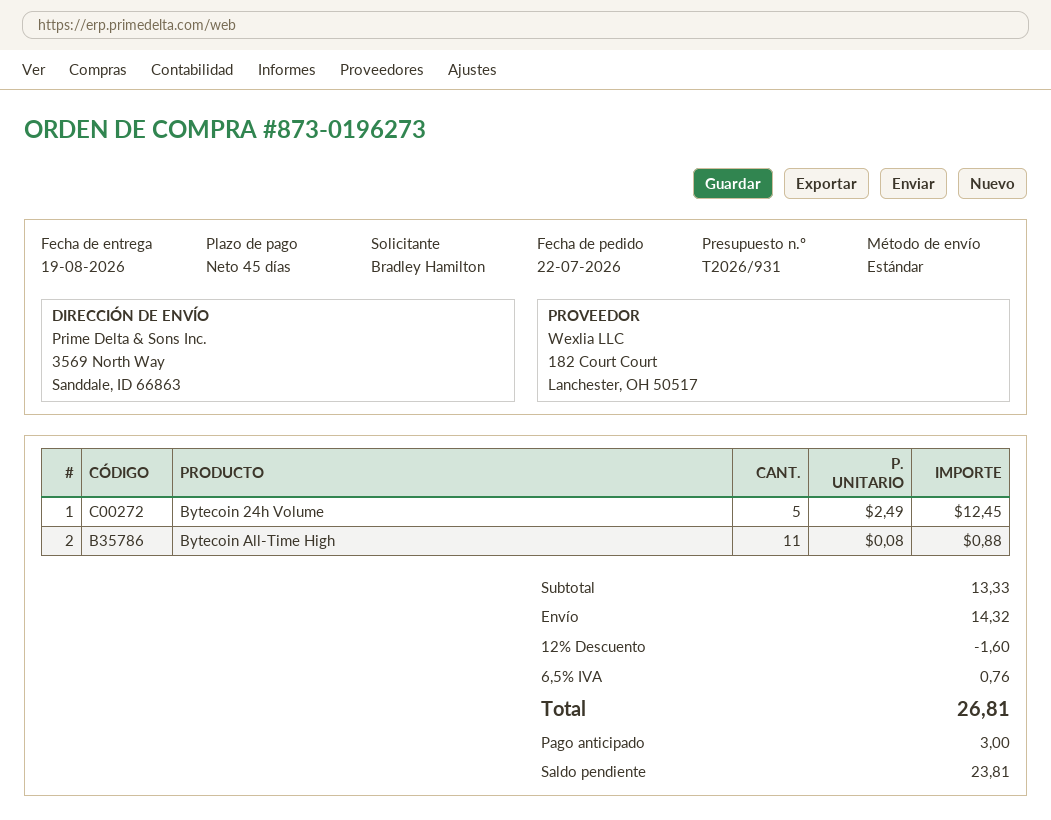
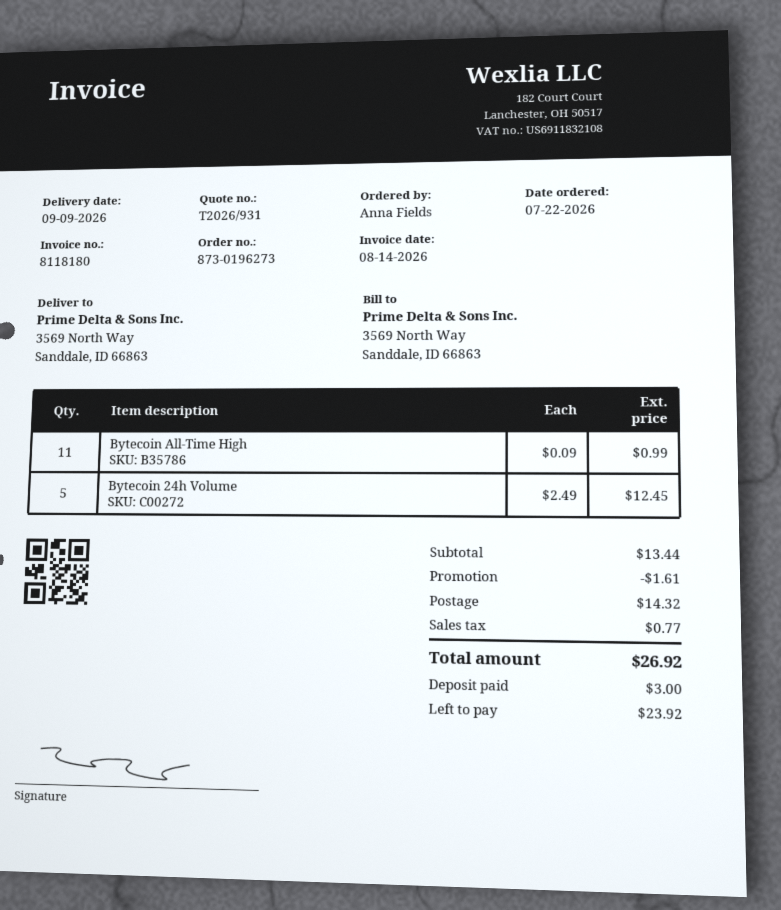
delivery date: 2026-08-19 -> 2026-09-09
ordered by: Bradley Hamilton -> Anna Fields
Bytecoin All-Time High: 11 x 0.08 = 0.88 -> 11 x 0.09 = 0.99
subtotal: 13.33 -> 13.44
discount: 1.60 -> 1.61
tax: 0.76 -> 0.77
total: 26.81 -> 26.92
balance: 23.81 -> 23.92

